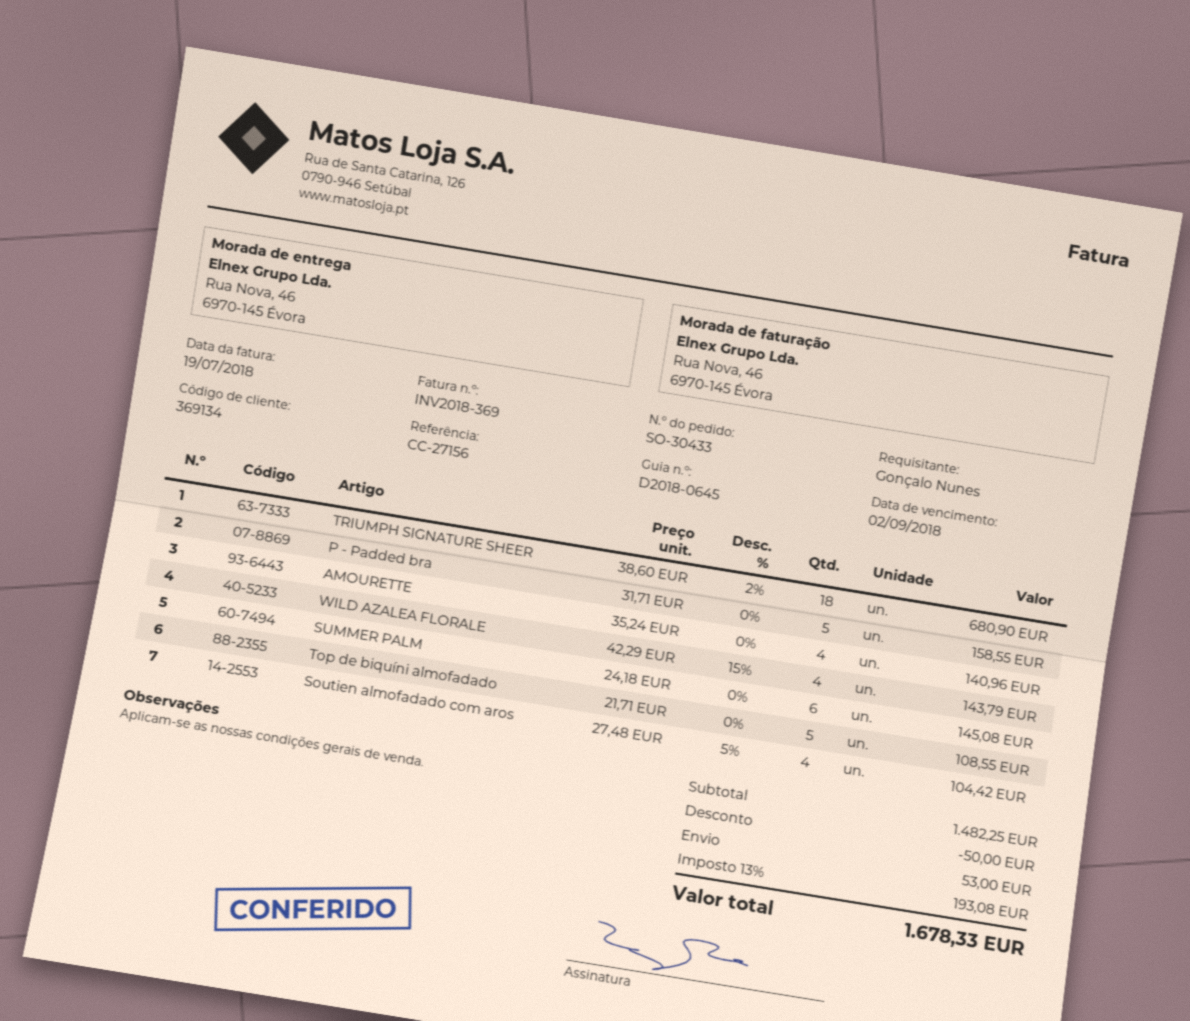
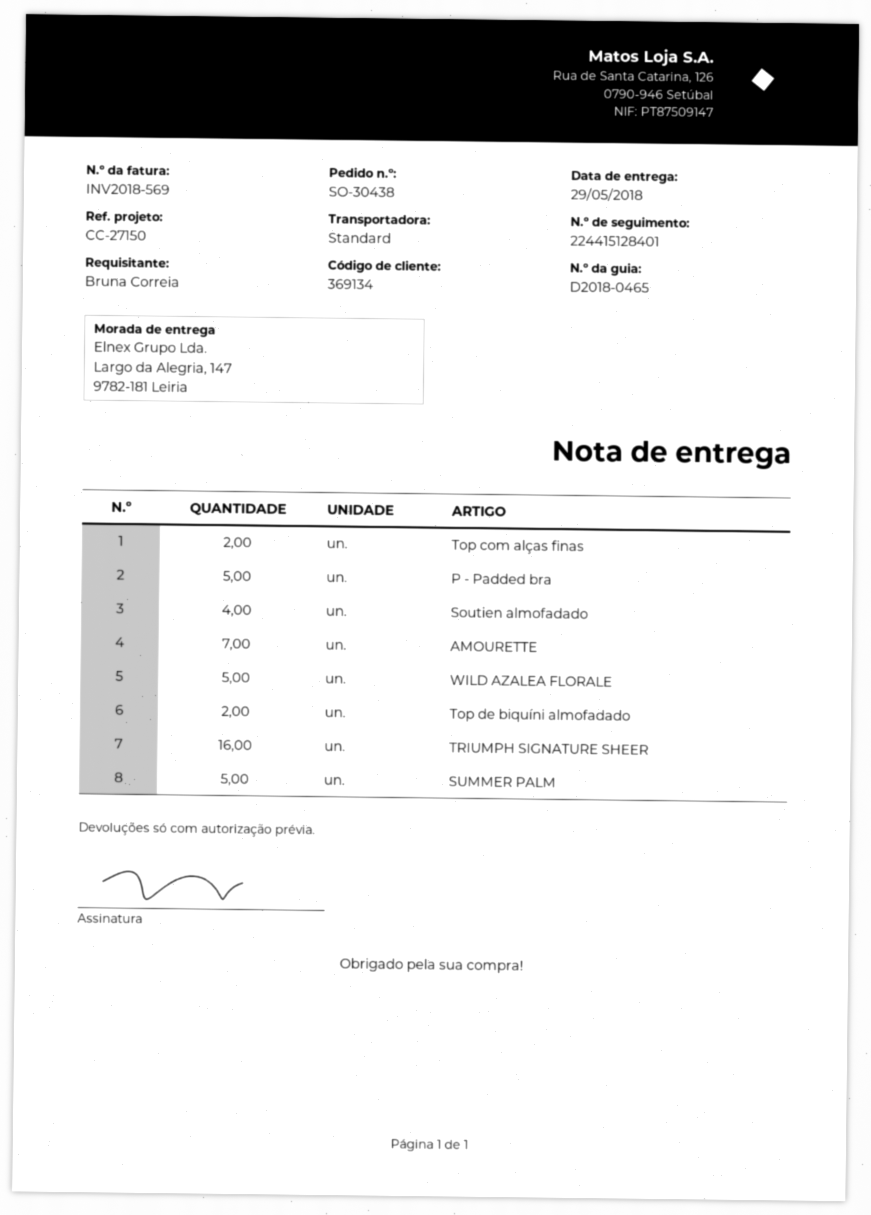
order number: SO-30433 -> SO-30438
delivery note number: D2018-0645 -> D2018-0465
invoice number: INV2018-369 -> INV2018-569
reference: CC-27156 -> CC-27150
ordered by: Gonçalo Nunes -> Bruna Correia
ship to: Rua Nova, 46, 6970-145 Évora -> Largo da Alegria, 147, 9782-181 Leiria
TRIUMPH SIGNATURE SHEER: 18 -> 16
AMOURETTE: 4 -> 7
WILD AZALEA FLORALE: 4 -> 5
SUMMER PALM: 6 -> 5
Top de biquíni almofadado: 5 -> 2
Soutien almofadado com aros: 4 -> none
Top com alças finas: none -> 2
Soutien almofadado: none -> 4

